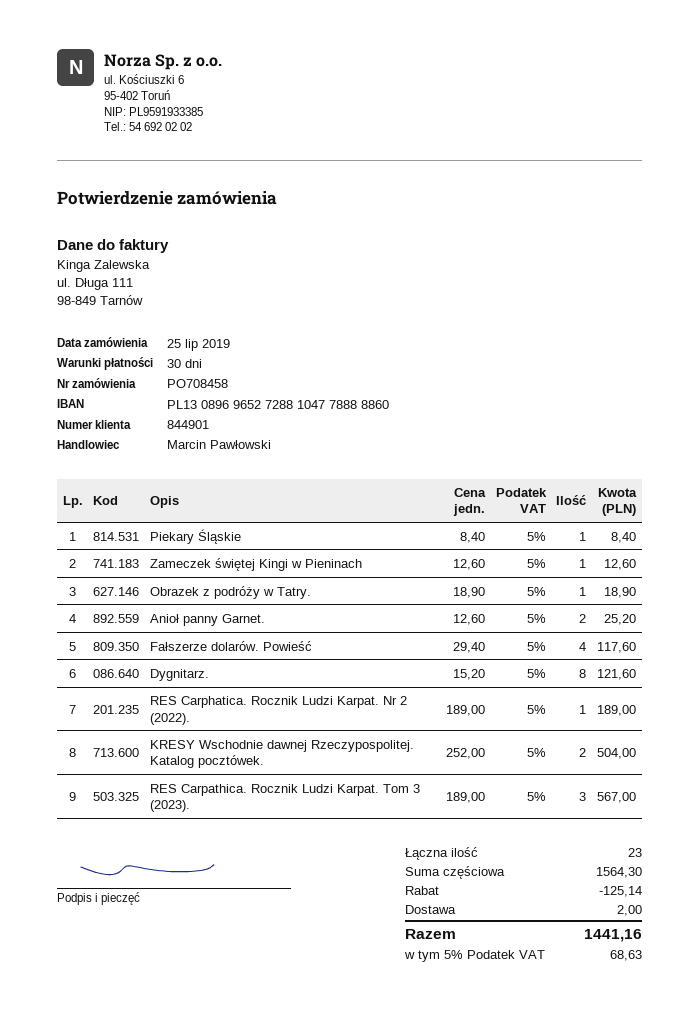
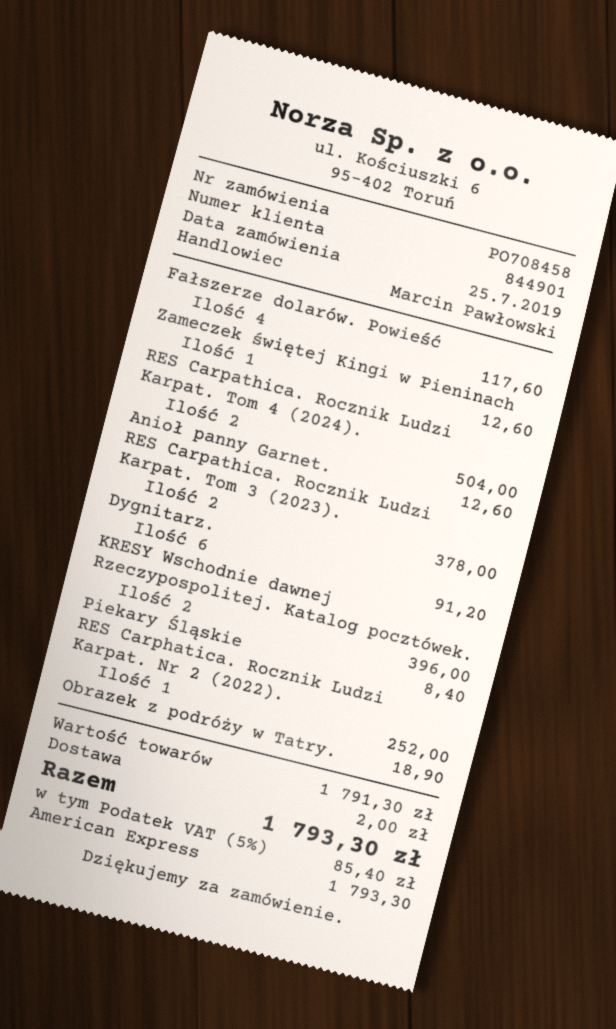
Anioł panny Garnet.: 2 for 25.20 -> 1 for 12.60
Dygnitarz.: 8 for 121.60 -> 6 for 91.20
RES Carphatica. Rocznik Ludzi Karpat. Nr 2 (2022).: 1 for 189.00 -> 1 for 252.00
KRESY Wschodnie dawnej Rzeczypospolitej. Katalog pocztówek.: 2 for 504.00 -> 2 for 396.00
RES Carpathica. Rocznik Ludzi Karpat. Tom 3 (2023).: 3 for 567.00 -> 2 for 378.00
RES Carpathica. Rocznik Ludzi Karpat. Tom 4 (2024).: none -> 2 for 504.00
subtotal: 1564.30 -> 1791.30
discount: 125.14 -> none
tax: 5% = 68.63 -> 5% = 85.40
total: 1441.16 -> 1793.30

